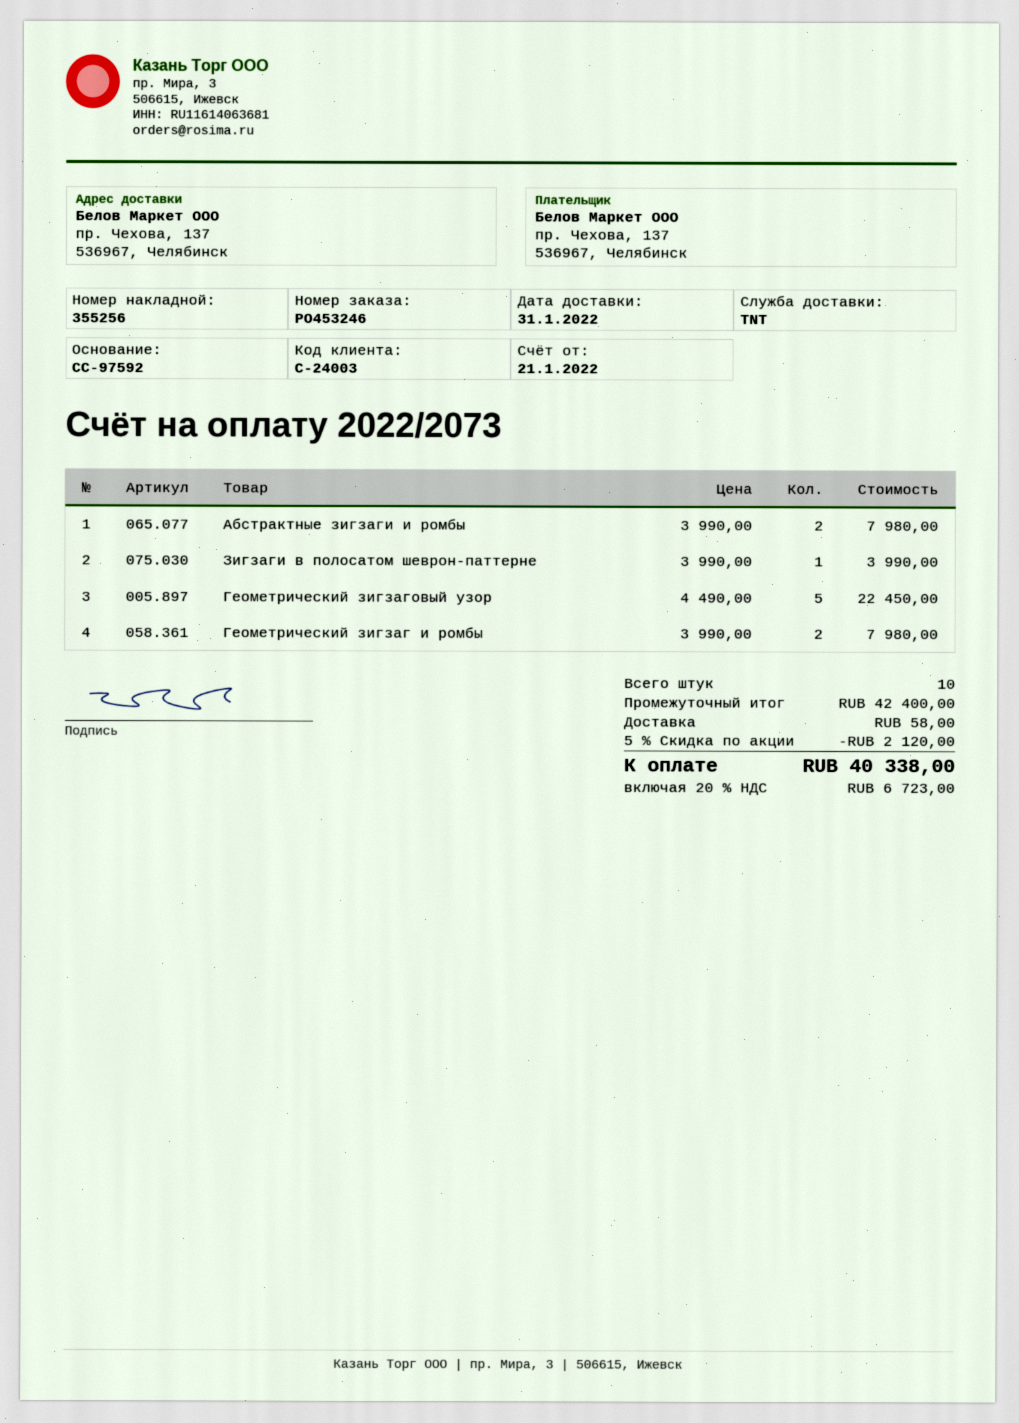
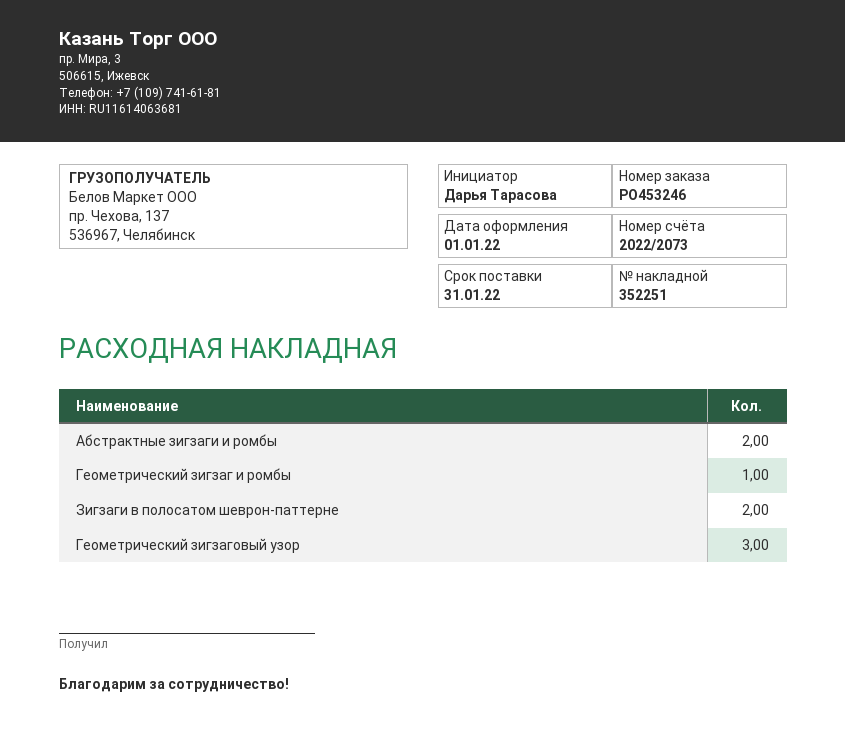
delivery note number: 355256 -> 352251
Зигзаги в полосатом шеврон-паттерне: 1 -> 2
Геометрический зигзаговый узор: 5 -> 3
Геометрический зигзаг и ромбы: 2 -> 1

